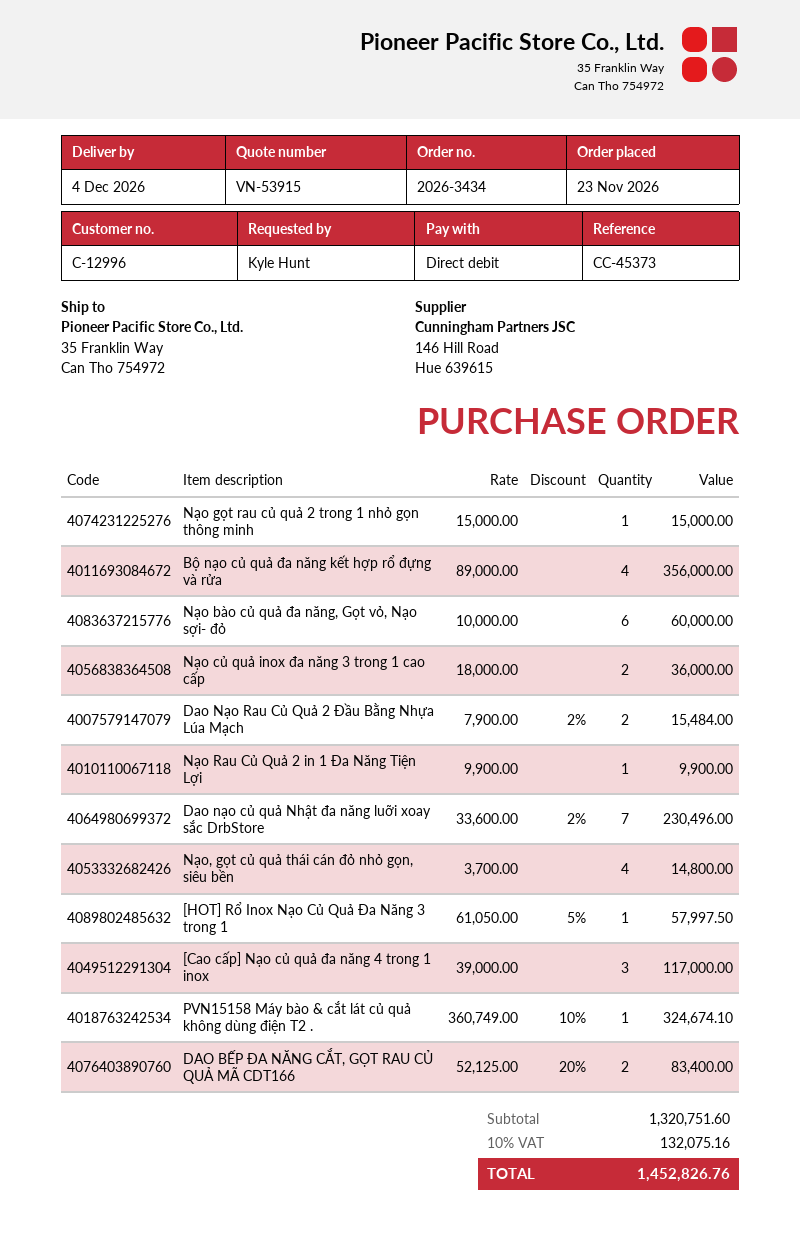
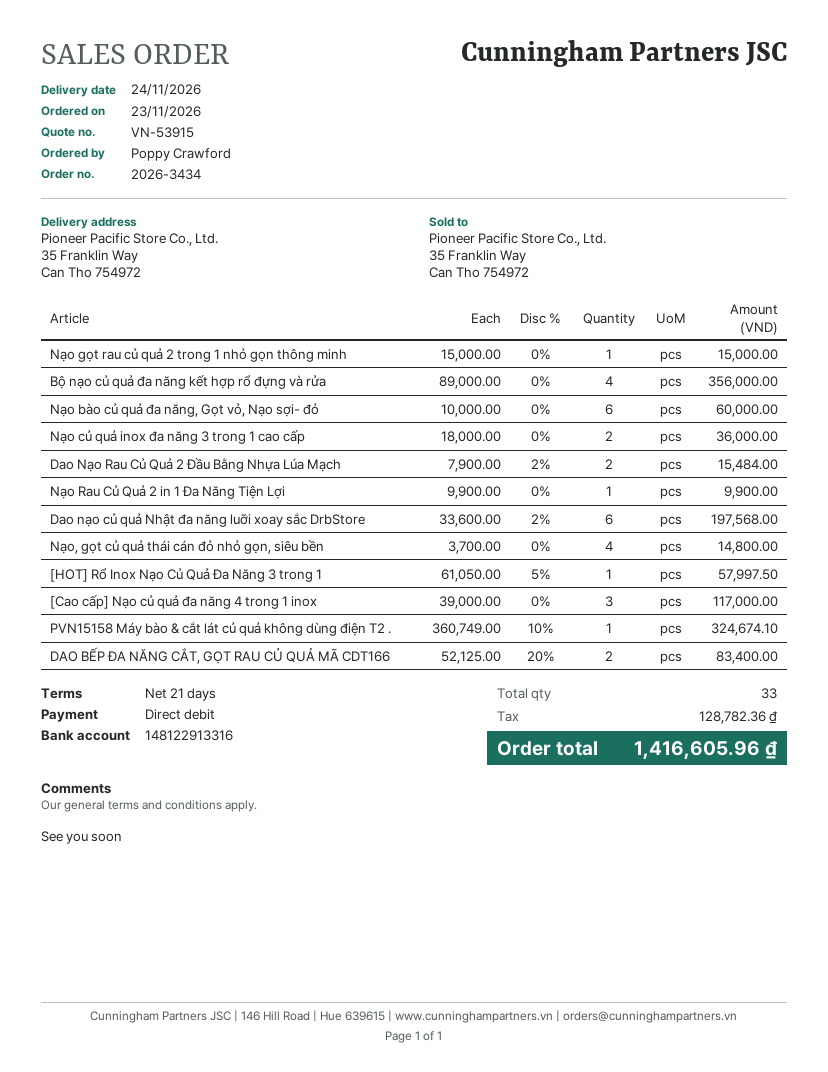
delivery date: 2026-12-04 -> 2026-11-24
ordered by: Kyle Hunt -> Poppy Crawford
Dao nạo củ quả Nhật đa năng luỡi xoay sắc DrbStore: 7 x 33600.00 - 2% = 230496.00 -> 6 x 33600.00 - 2% = 197568.00
tax: 132075.16 -> 128782.36
total: 1452826.76 -> 1416605.96

